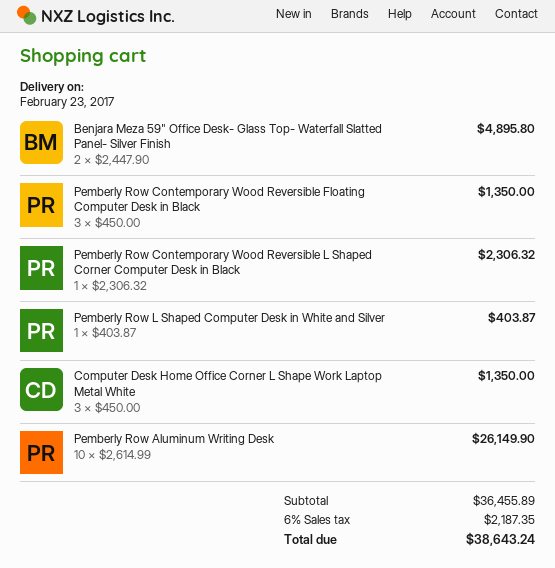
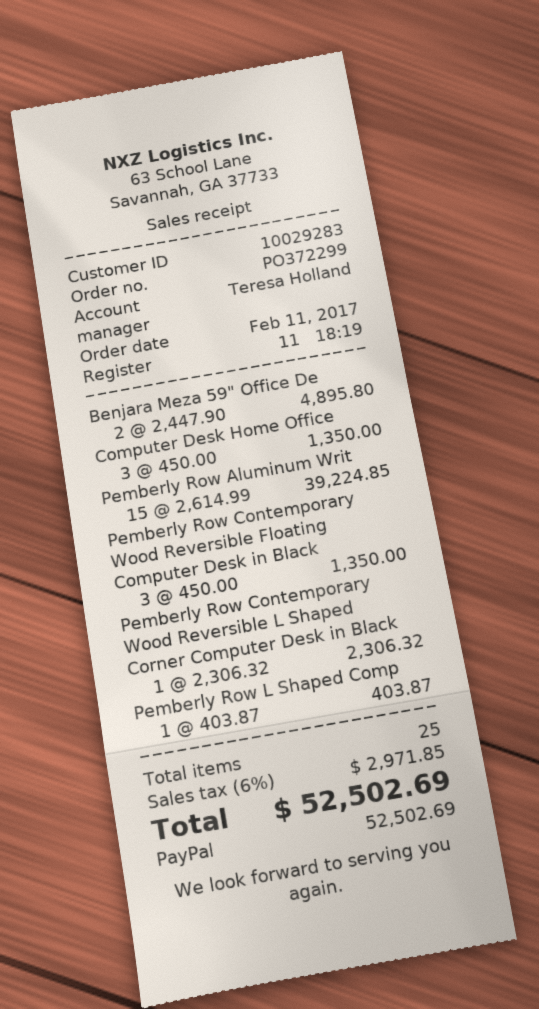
Pemberly Row Aluminum Writing Desk: 10 x 2614.99 = 26149.90 -> 15 x 2614.99 = 39224.85
tax: 6% = 2187.35 -> 6% = 2971.85
total: 38643.24 -> 52502.69

